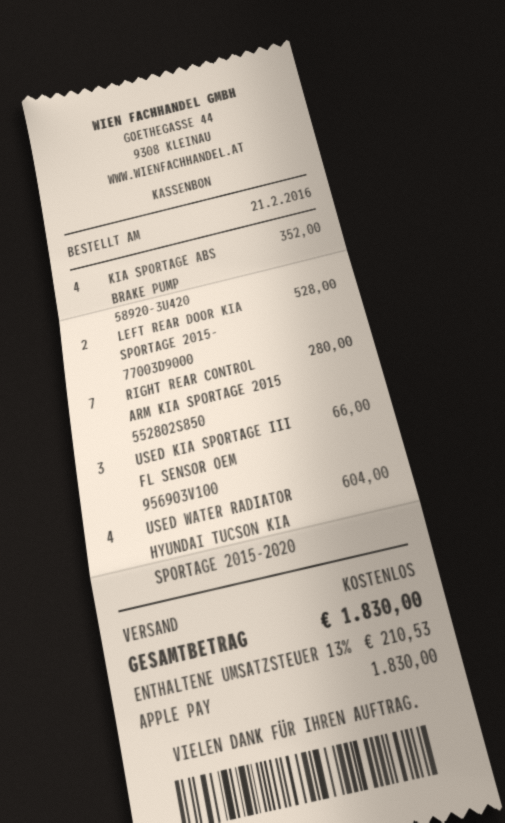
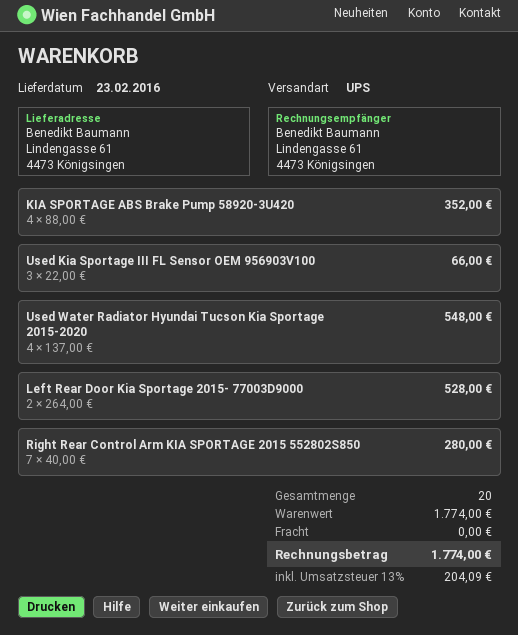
USED WATER RADIATOR HYUNDAI TUCSON KIA SPORTAGE 2015-2020: 4 for 604.00 -> 4 for 548.00
tax: 13% = 210.53 -> 13% = 204.09
total: 1830.00 -> 1774.00

